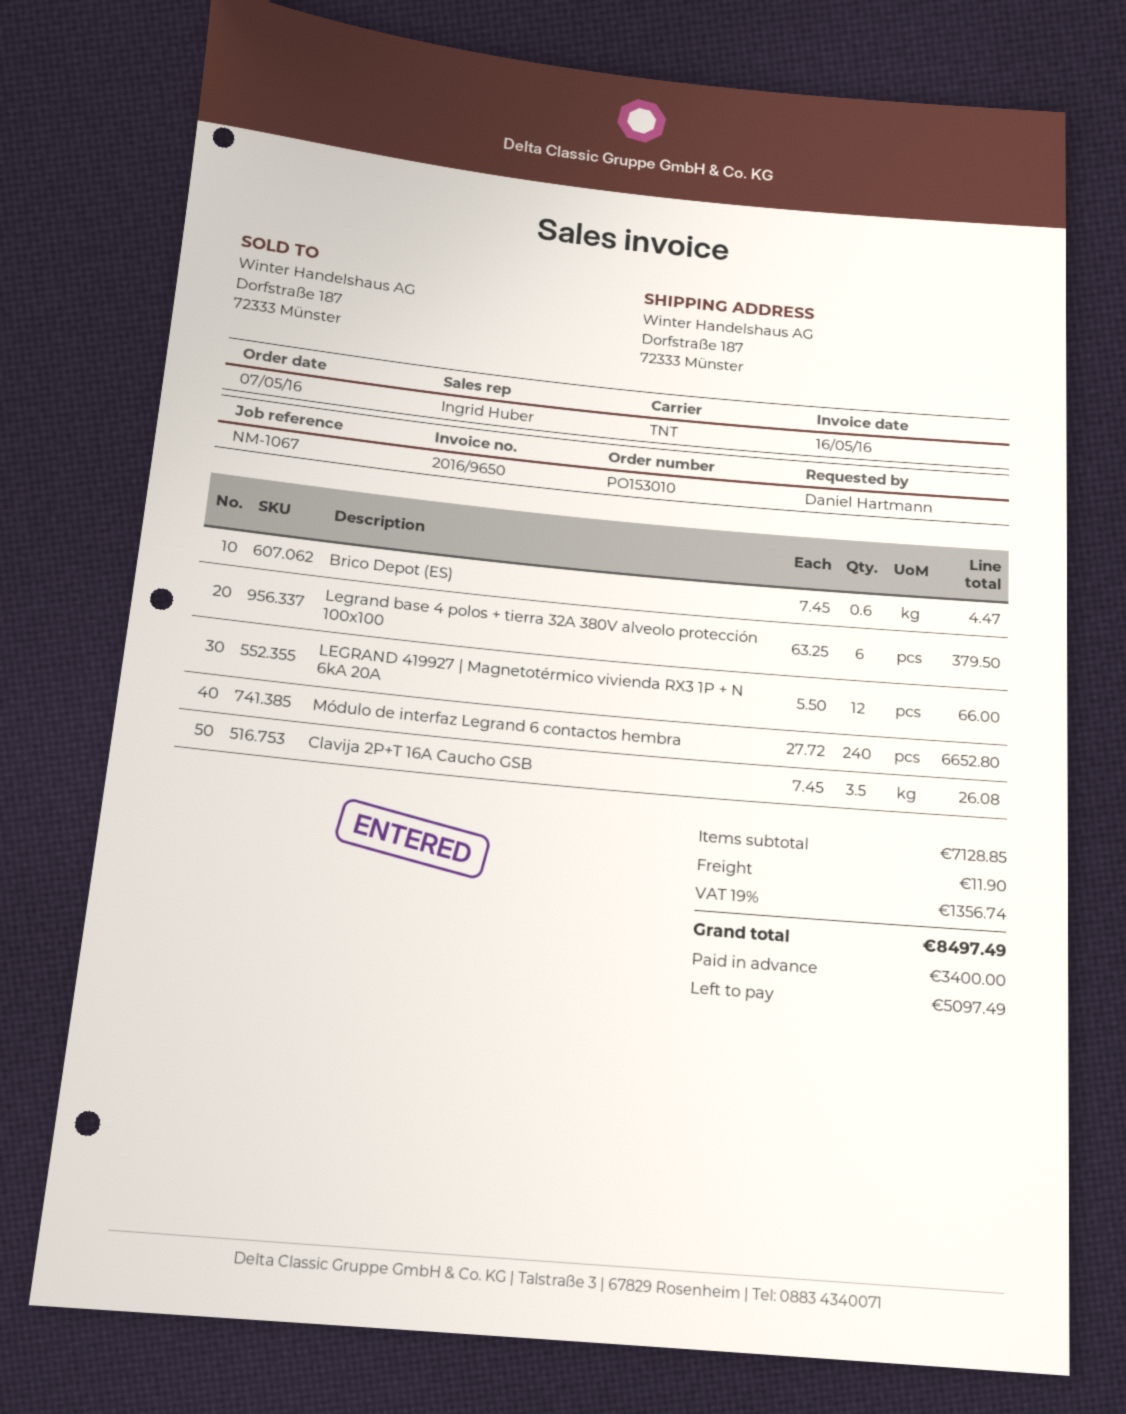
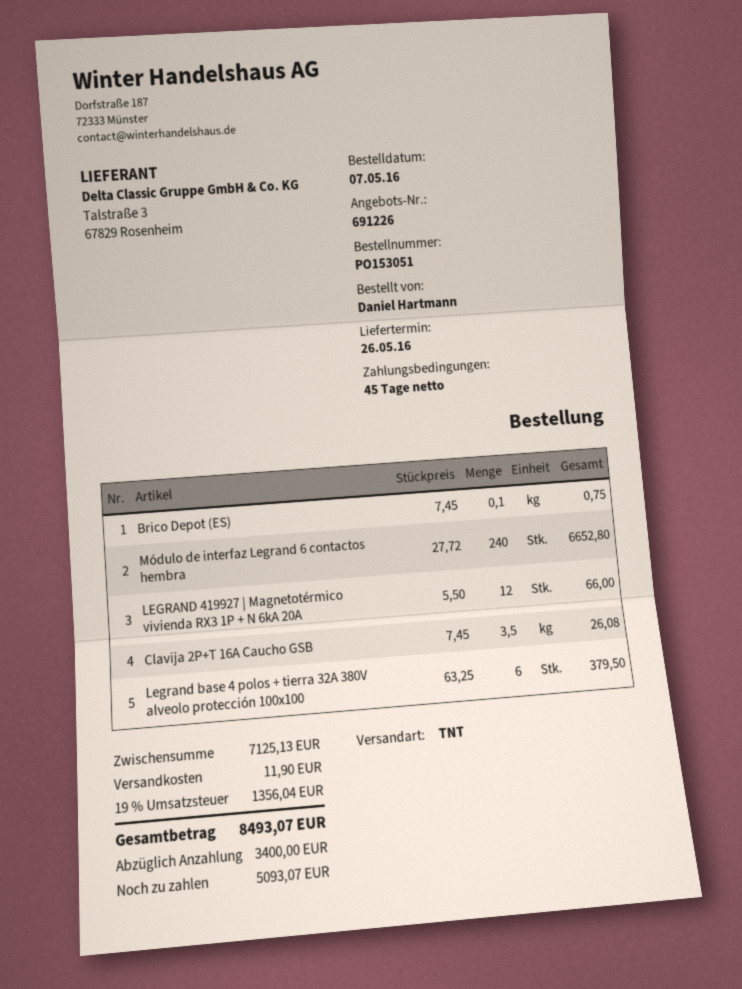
order number: PO153010 -> PO153051
Brico Depot (ES): 0.6 x 7.45 = 4.47 -> 0.1 x 7.45 = 0.75
subtotal: 7128.85 -> 7125.13
tax: 19% = 1356.74 -> 19% = 1356.04
total: 8497.49 -> 8493.07
balance: 5097.49 -> 5093.07

